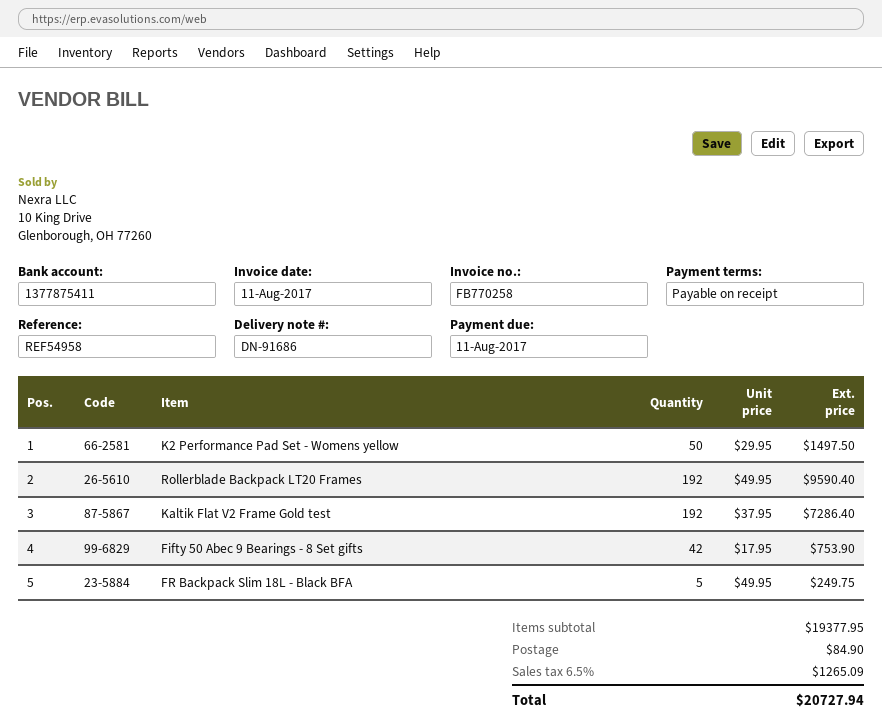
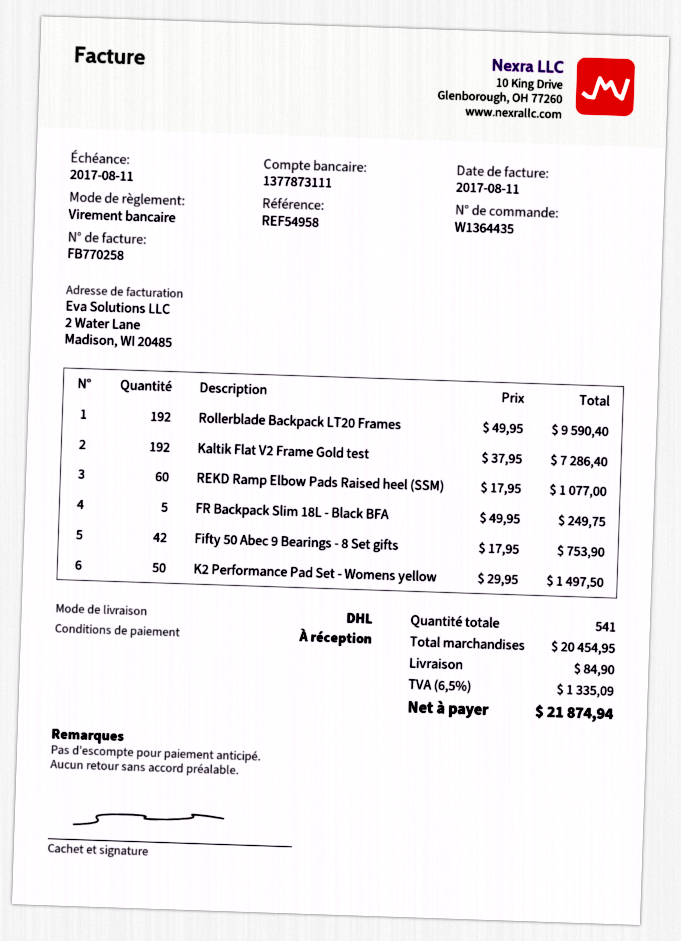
bank account: 1377875411 -> 1377873111
REKD Ramp Elbow Pads Raised heel (SSM): none -> 60 x 17.95 = 1077.00
subtotal: 19377.95 -> 20454.95
tax: 6.5% = 1265.09 -> 6.5% = 1335.09
total: 20727.94 -> 21874.94

